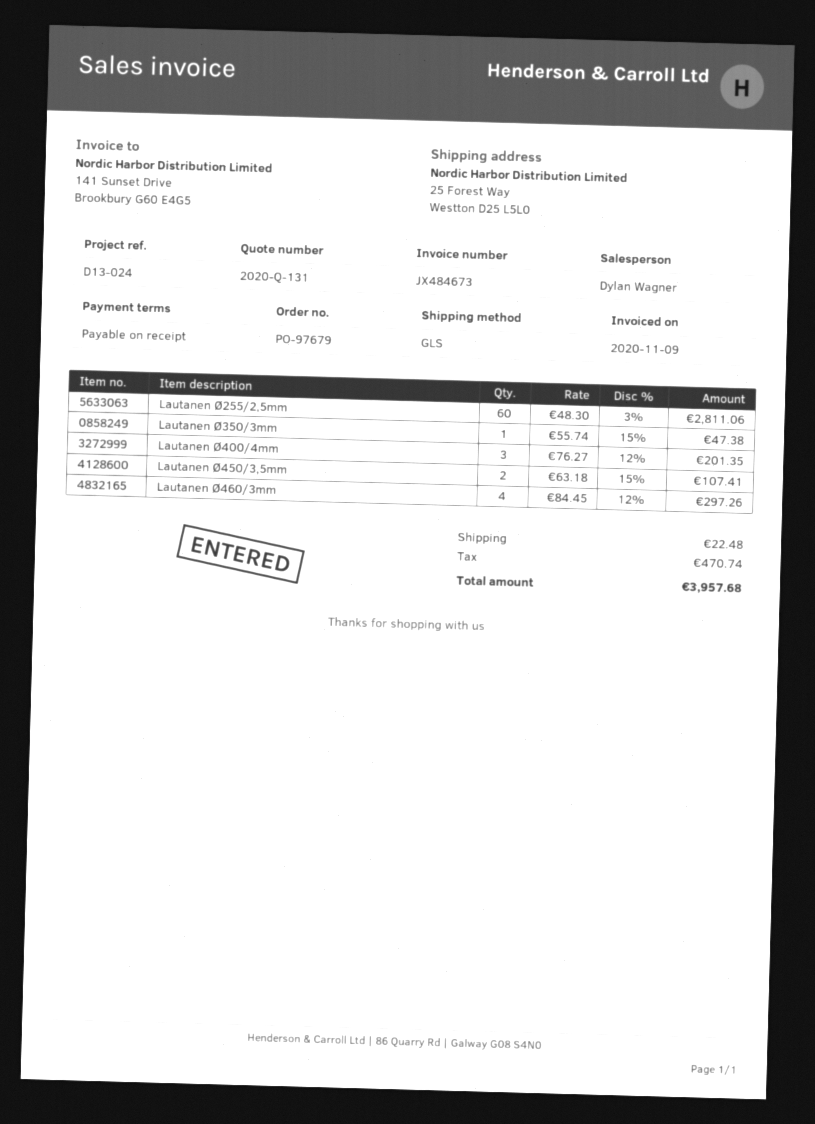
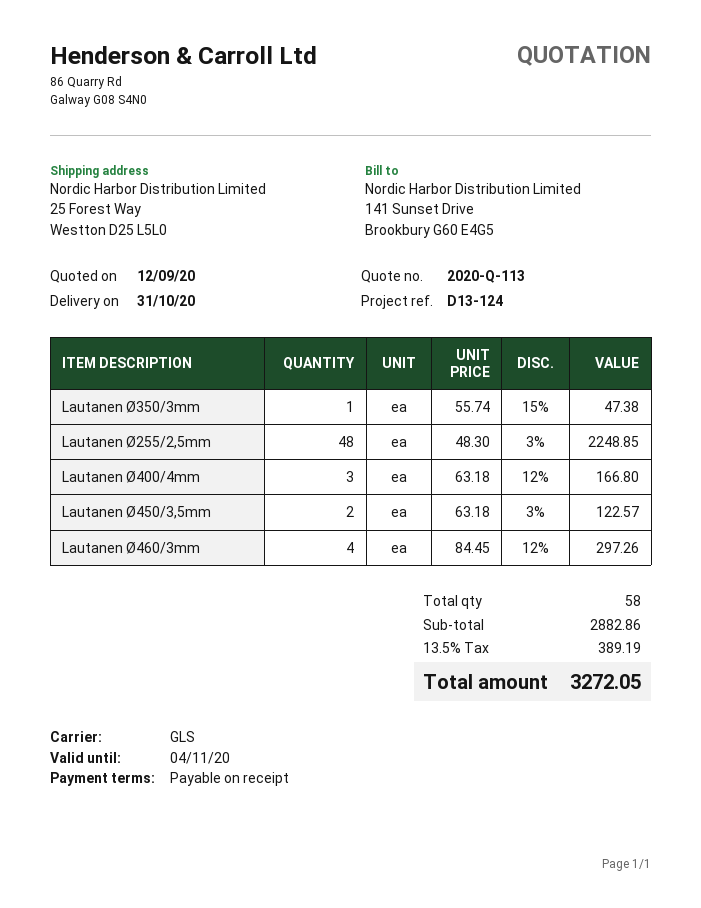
quote number: 2020-Q-131 -> 2020-Q-113
reference: D13-024 -> D13-124
Lautanen Ø255/2,5mm: 60 x 48.30 - 3% = 2811.06 -> 48 x 48.30 - 3% = 2248.85
Lautanen Ø400/4mm: 3 x 76.27 - 12% = 201.35 -> 3 x 63.18 - 12% = 166.80
Lautanen Ø450/3,5mm: 2 x 63.18 - 15% = 107.41 -> 2 x 63.18 - 3% = 122.57
shipping: 22.48 -> none
tax: 470.74 -> 389.19
total: 3957.68 -> 3272.05

